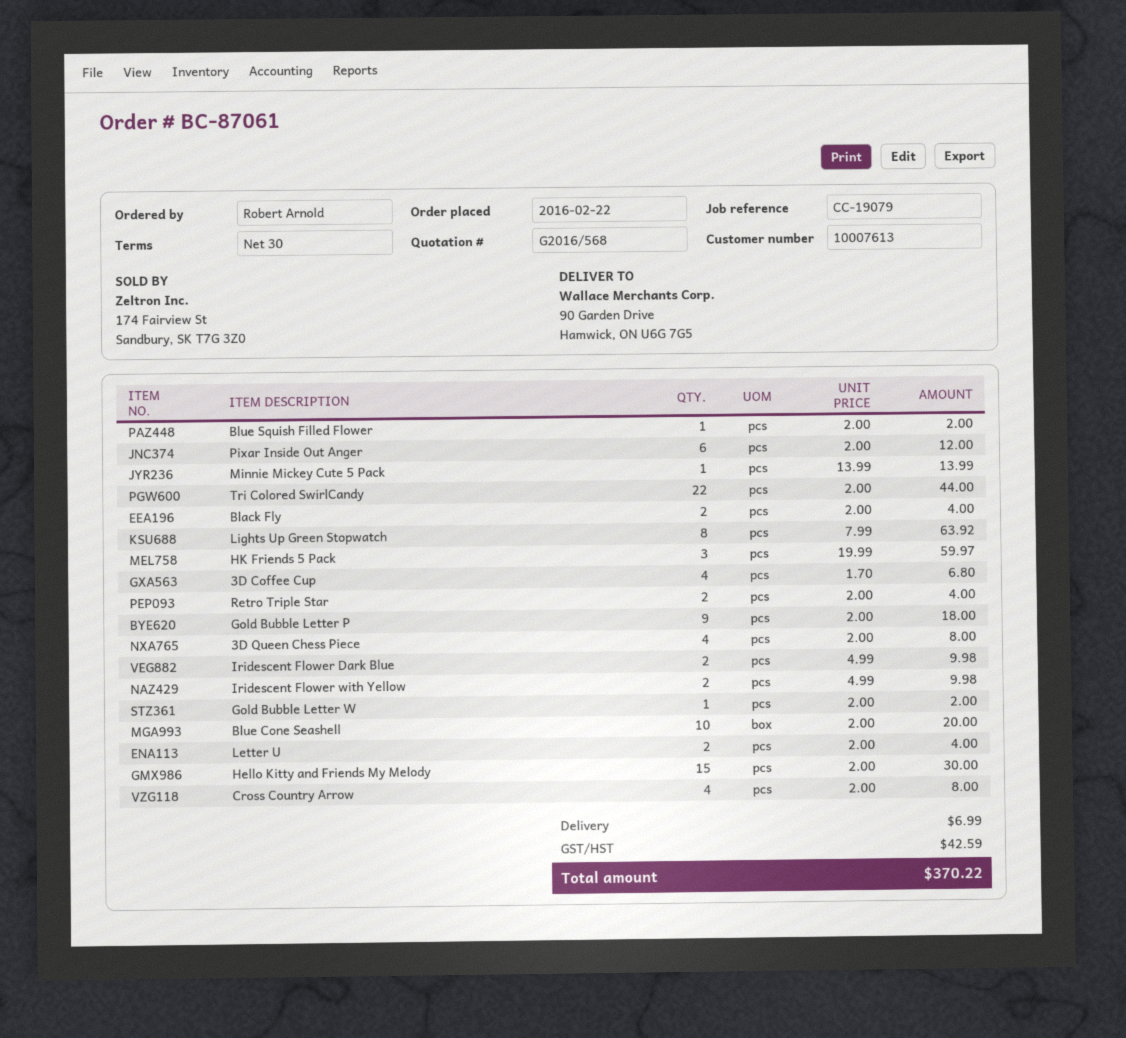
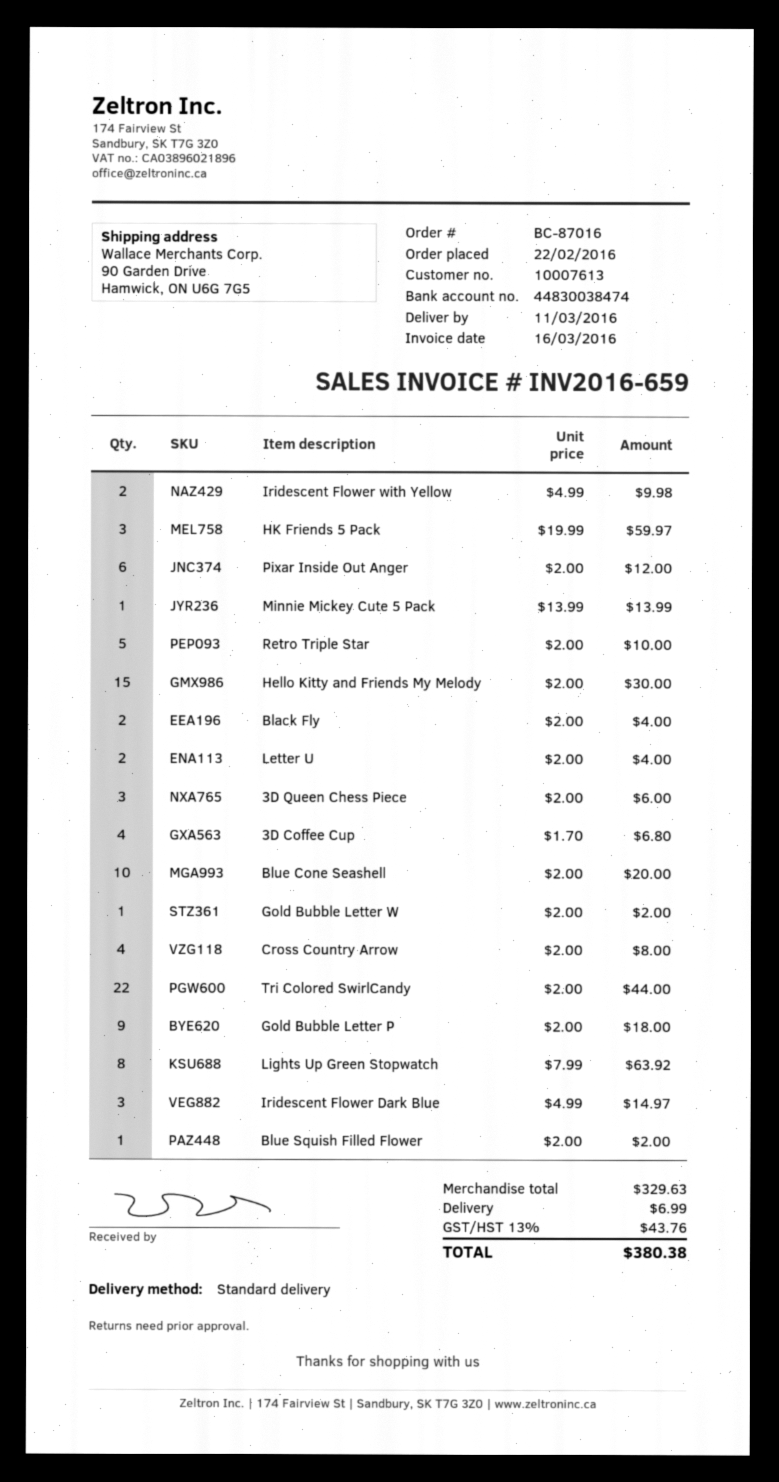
order number: BC-87061 -> BC-87016
Retro Triple Star: 2 x 2.00 = 4.00 -> 5 x 2.00 = 10.00
3D Queen Chess Piece: 4 x 2.00 = 8.00 -> 3 x 2.00 = 6.00
Iridescent Flower Dark Blue: 2 x 4.99 = 9.98 -> 3 x 4.99 = 14.97
tax: 42.59 -> 43.76
total: 370.22 -> 380.38

